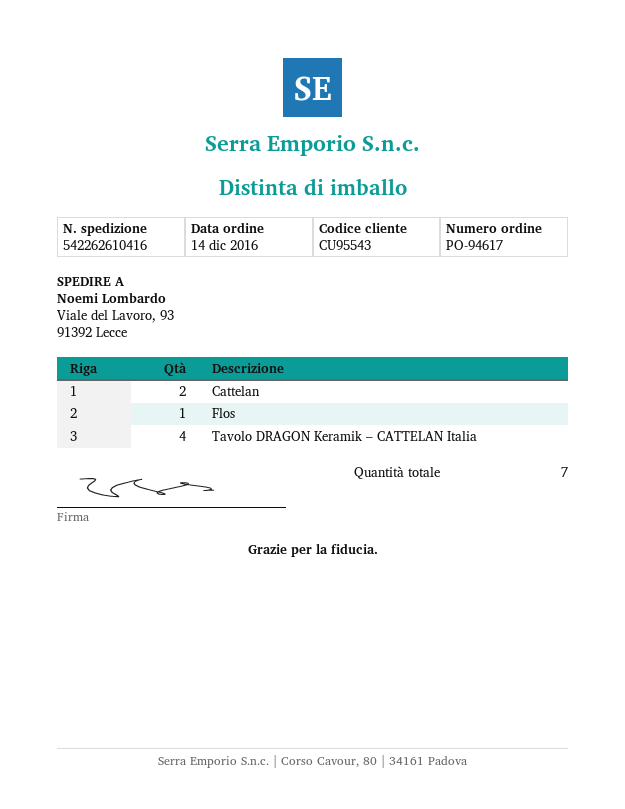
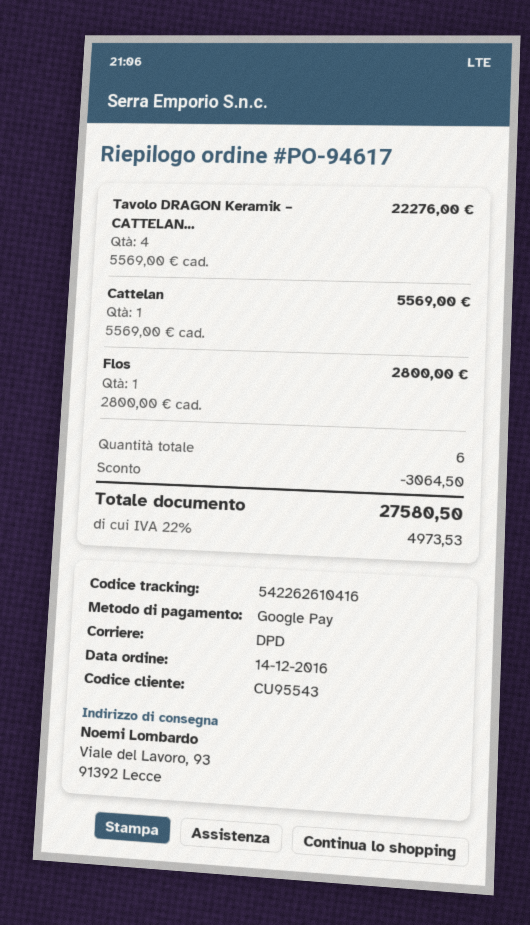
Cattelan: 2 -> 1
total quantity: 7 -> 6

